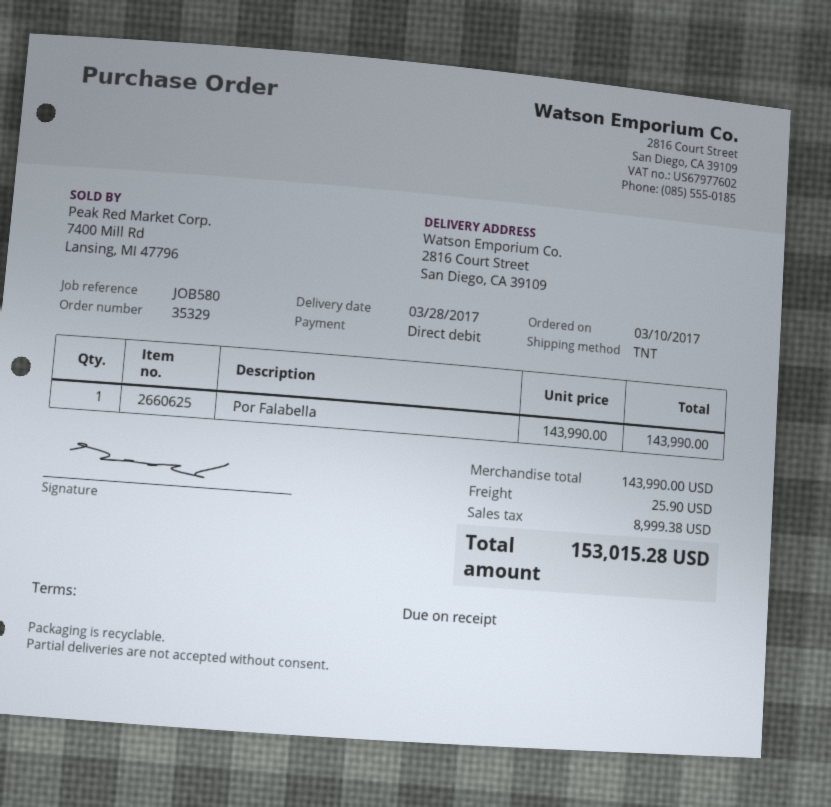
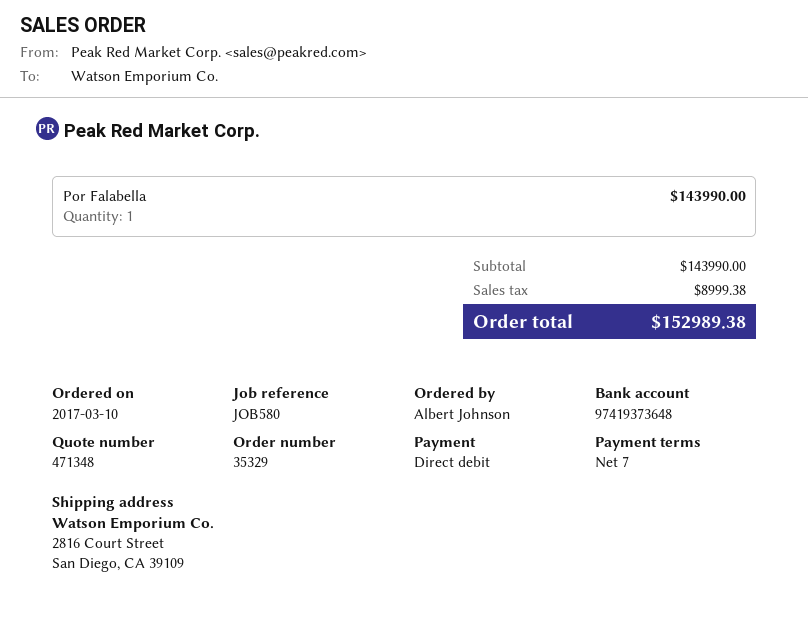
payment terms: on receipt -> 7 days
shipping: 25.90 -> none
total: 153015.28 -> 152989.38

